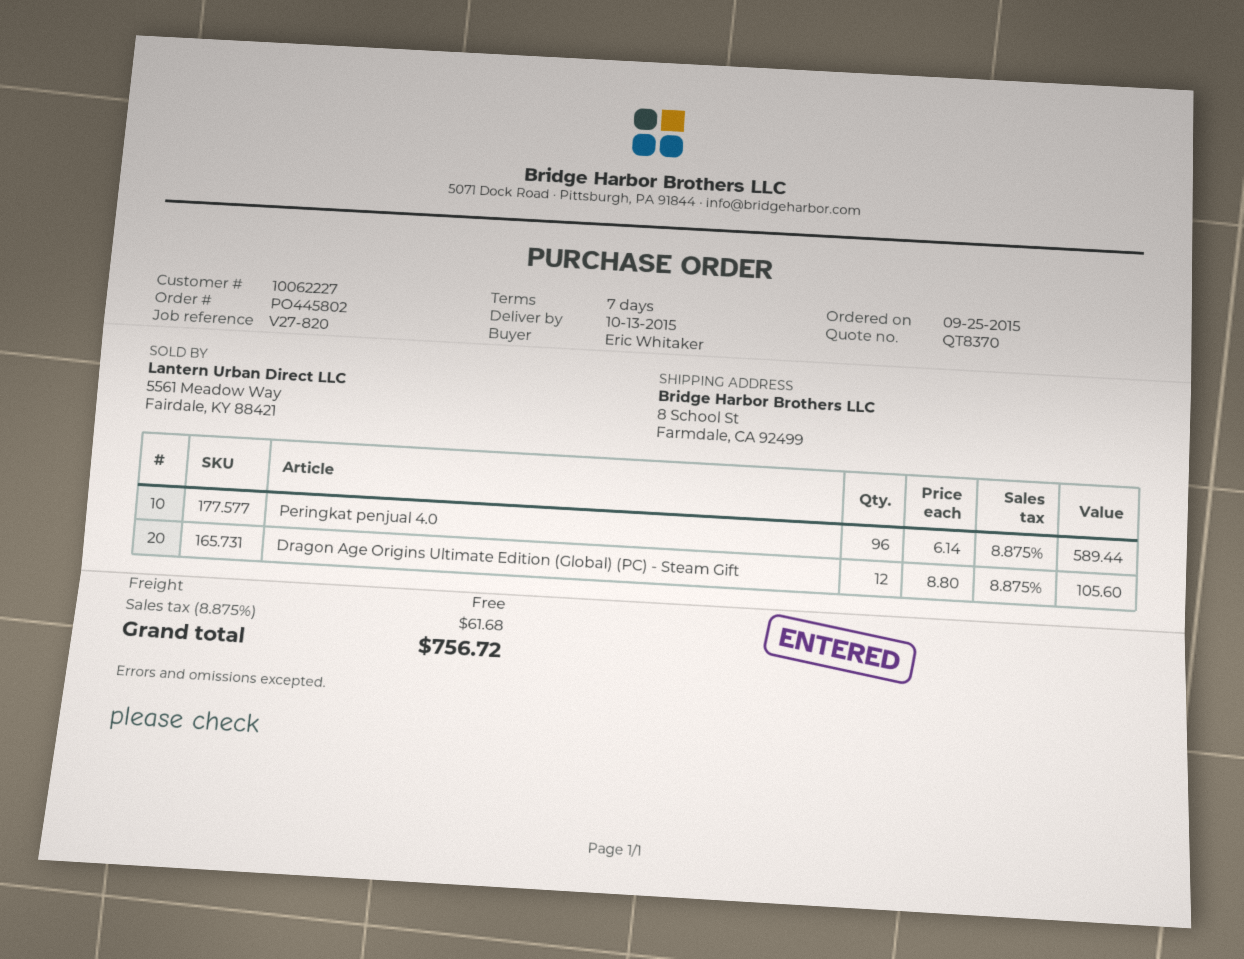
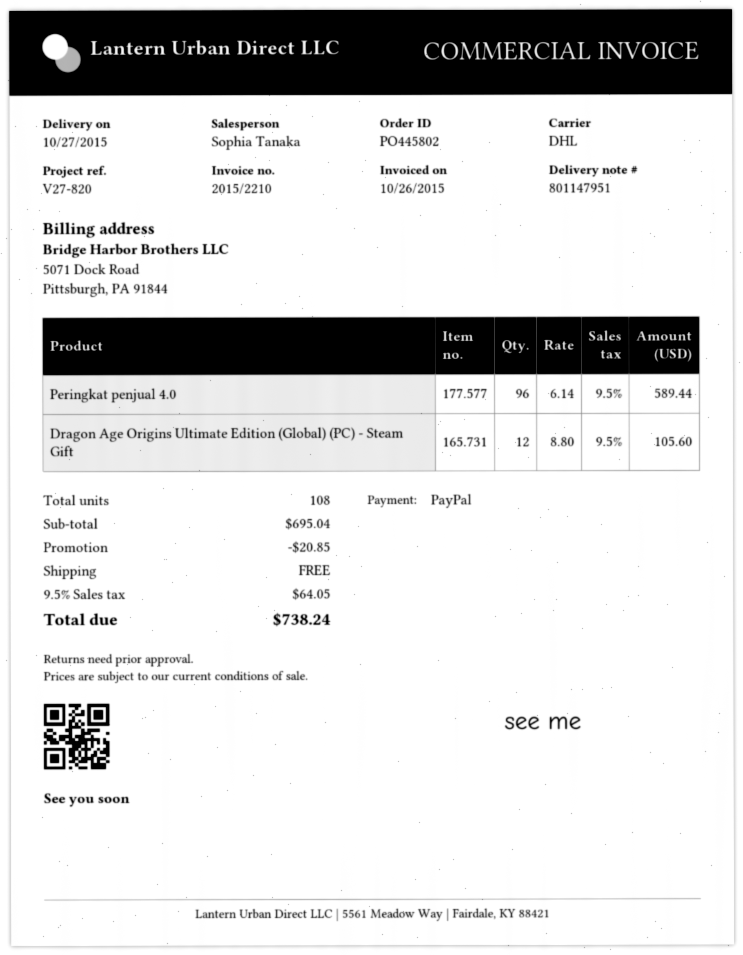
delivery date: 2015-10-13 -> 2015-10-27
discount: none -> 20.85
tax: 8.875% = 61.68 -> 9.5% = 64.05
total: 756.72 -> 738.24

